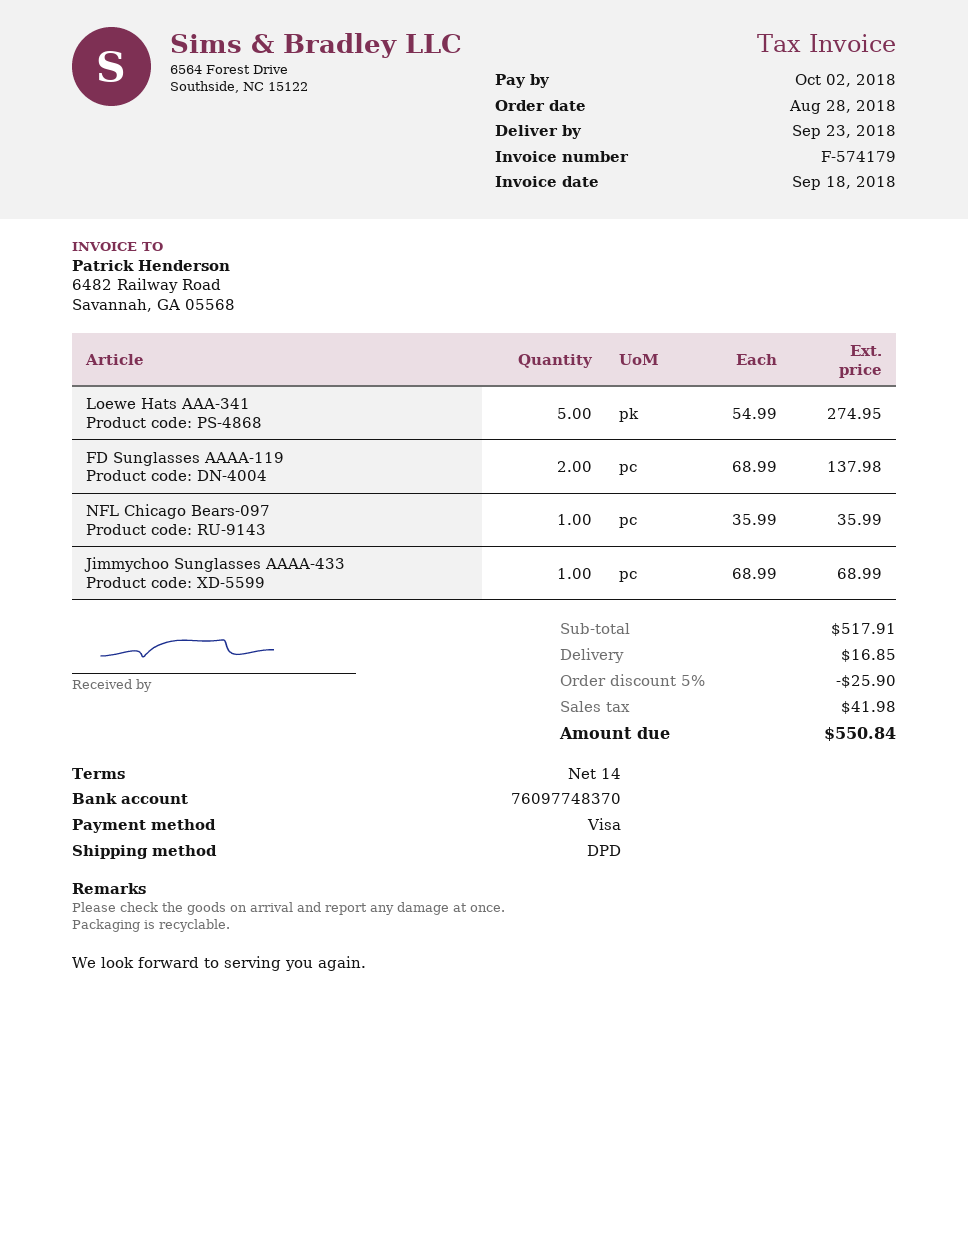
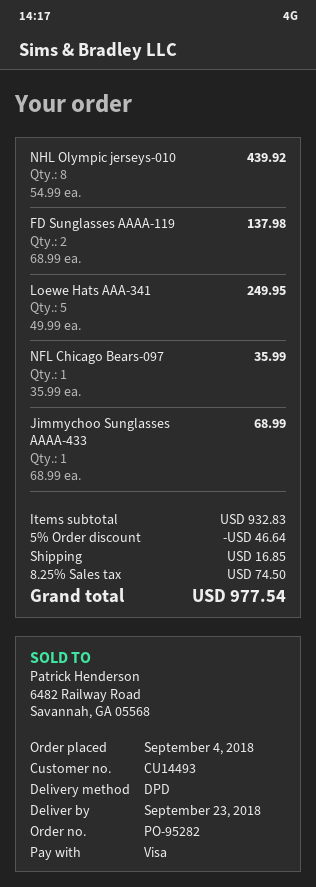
order date: 2018-08-28 -> 2018-09-04
Loewe Hats AAA-341: 5 x 54.99 = 274.95 -> 5 x 49.99 = 249.95
NHL Olympic jerseys-010: none -> 8 x 54.99 = 439.92
subtotal: 517.91 -> 932.83
discount: 5% = 25.90 -> 5% = 46.64
tax: 41.98 -> 74.50
total: 550.84 -> 977.54

